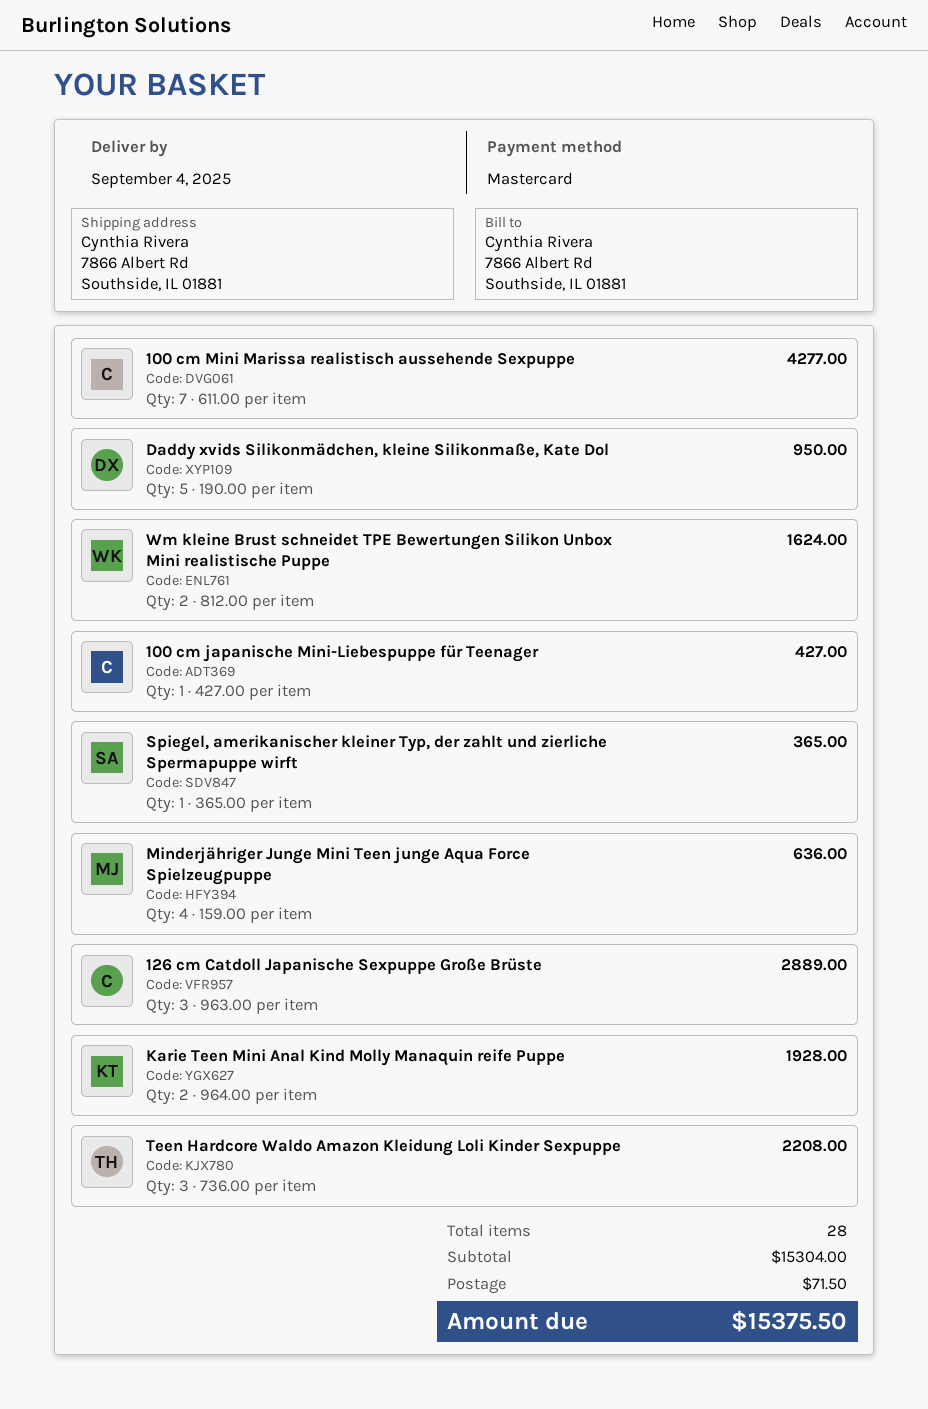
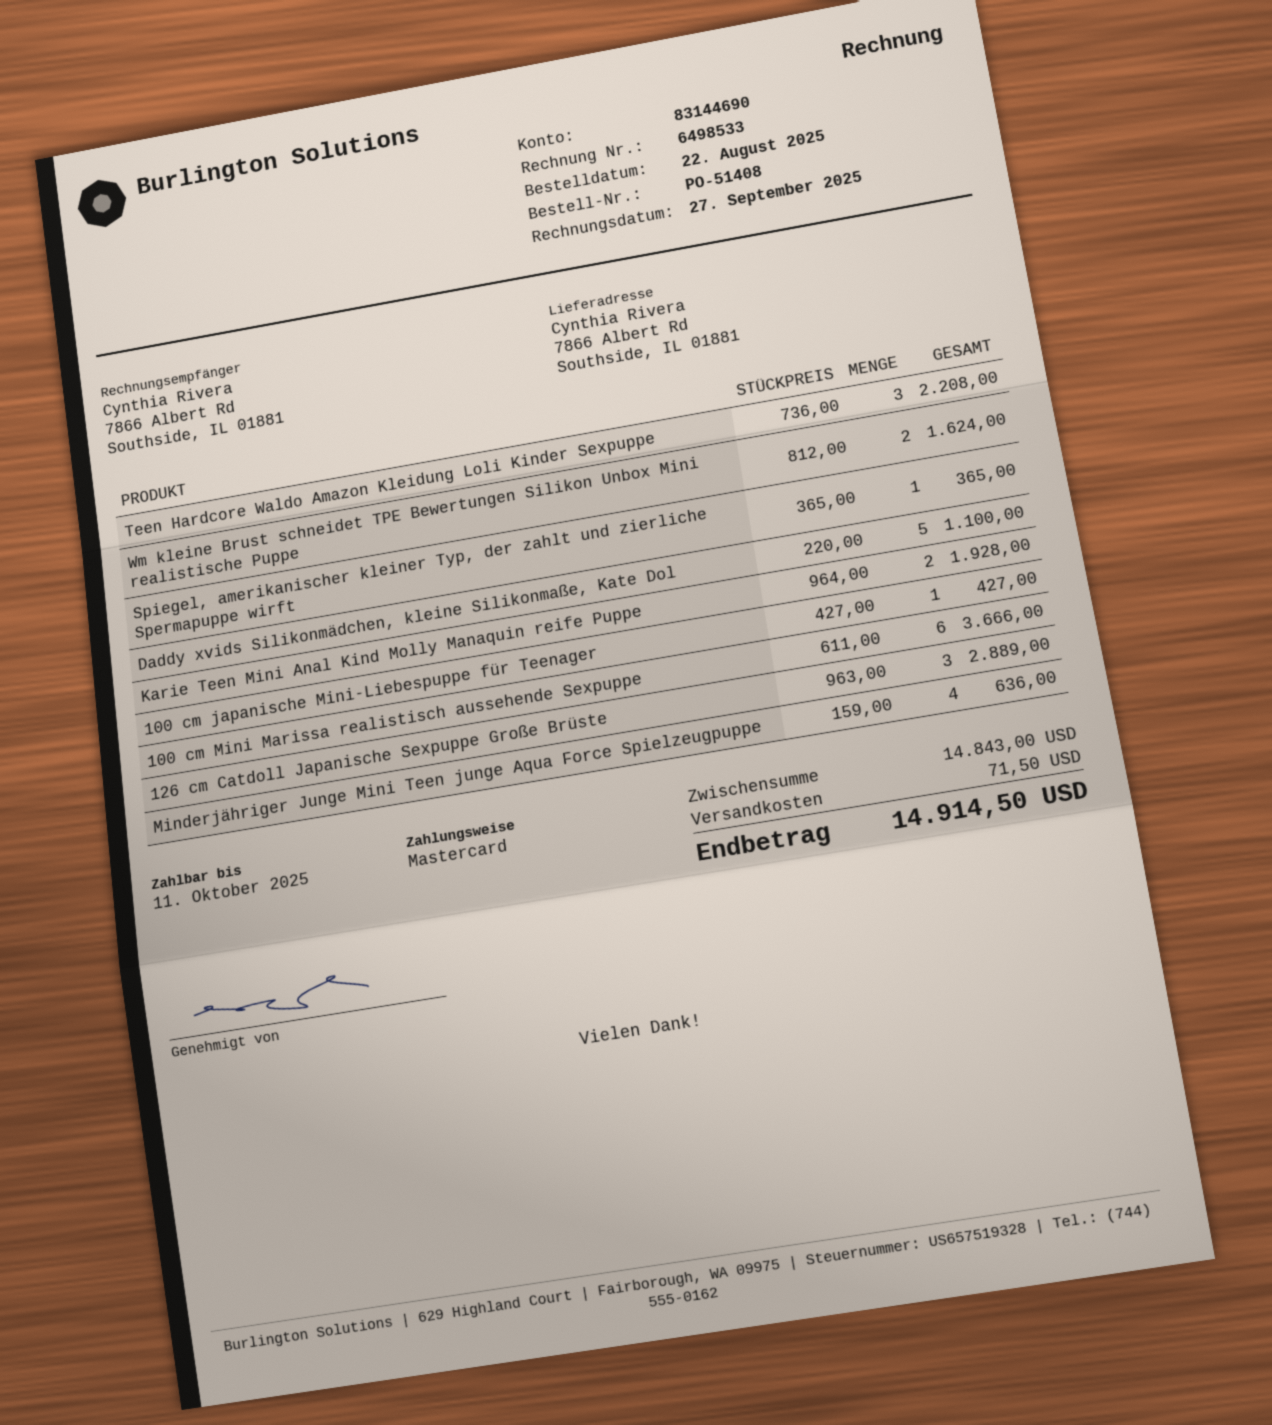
100 cm Mini Marissa realistisch aussehende Sexpuppe: 7 x 611.00 = 4277.00 -> 6 x 611.00 = 3666.00
Daddy xvids Silikonmädchen, kleine Silikonmaße, Kate Dol: 5 x 190.00 = 950.00 -> 5 x 220.00 = 1100.00
subtotal: 15304.00 -> 14843.00
total: 15375.50 -> 14914.50

